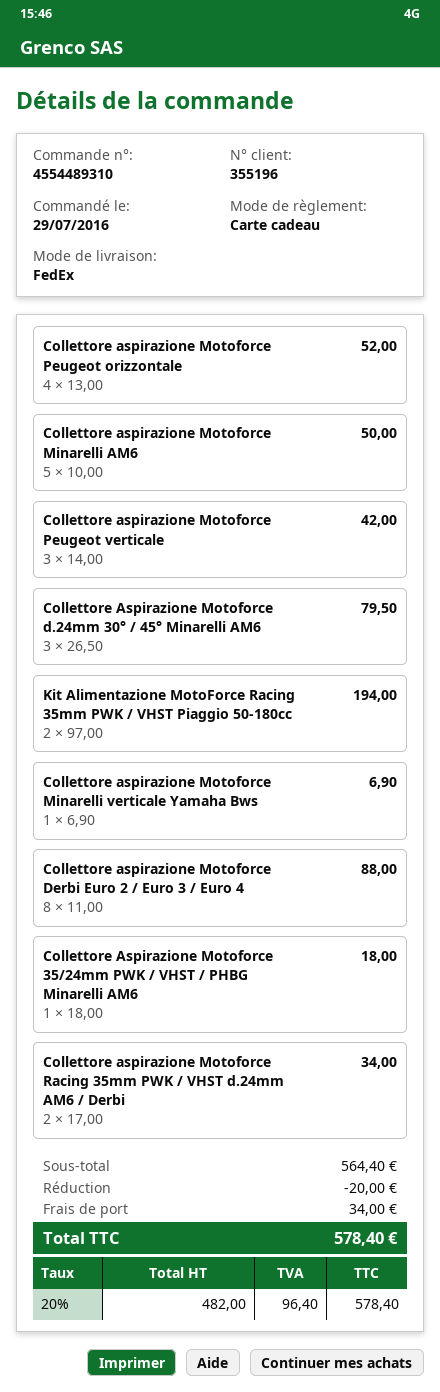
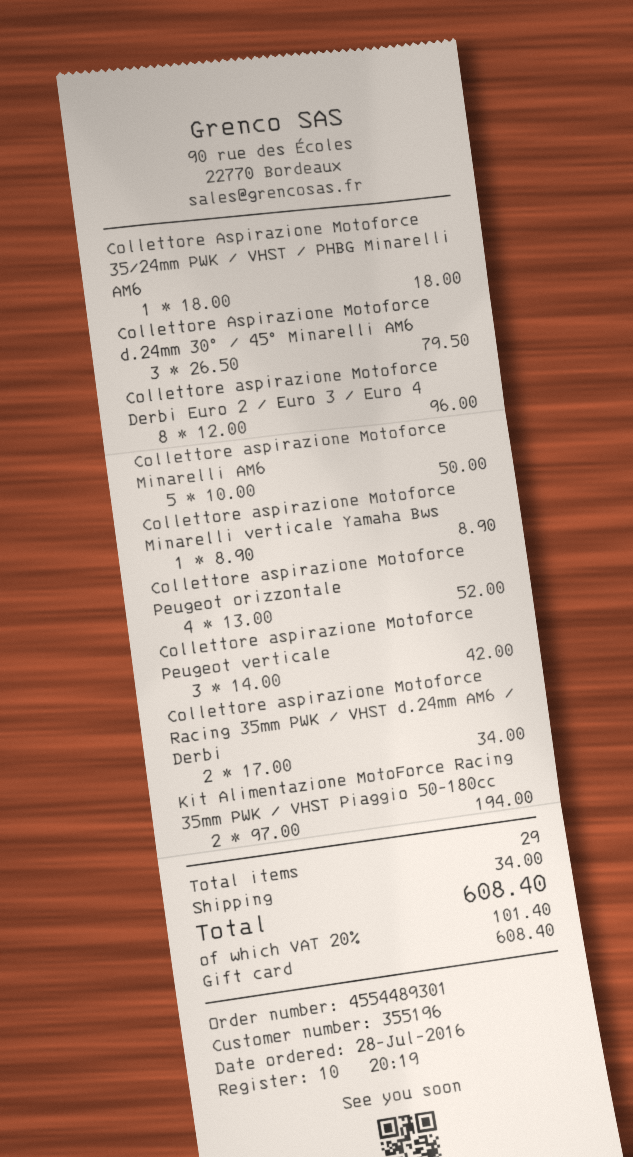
order number: 4554489310 -> 4554489301
order date: 2016-07-29 -> 2016-07-28
Collettore aspirazione Motoforce Minarelli verticale Yamaha Bws: 1 x 6.90 = 6.90 -> 1 x 8.90 = 8.90
Collettore aspirazione Motoforce Derbi Euro 2 / Euro 3 / Euro 4: 8 x 11.00 = 88.00 -> 8 x 12.00 = 96.00
discount: 20.00 -> none
tax: 20% = 96.40 -> 20% = 101.40
total: 578.40 -> 608.40

